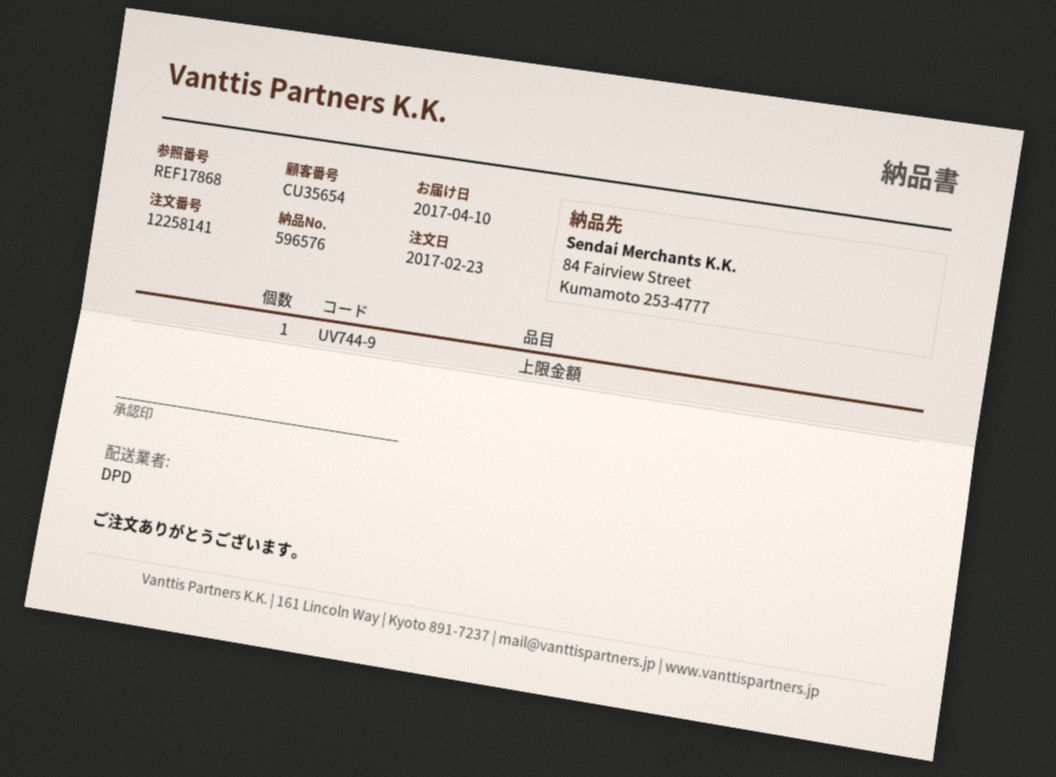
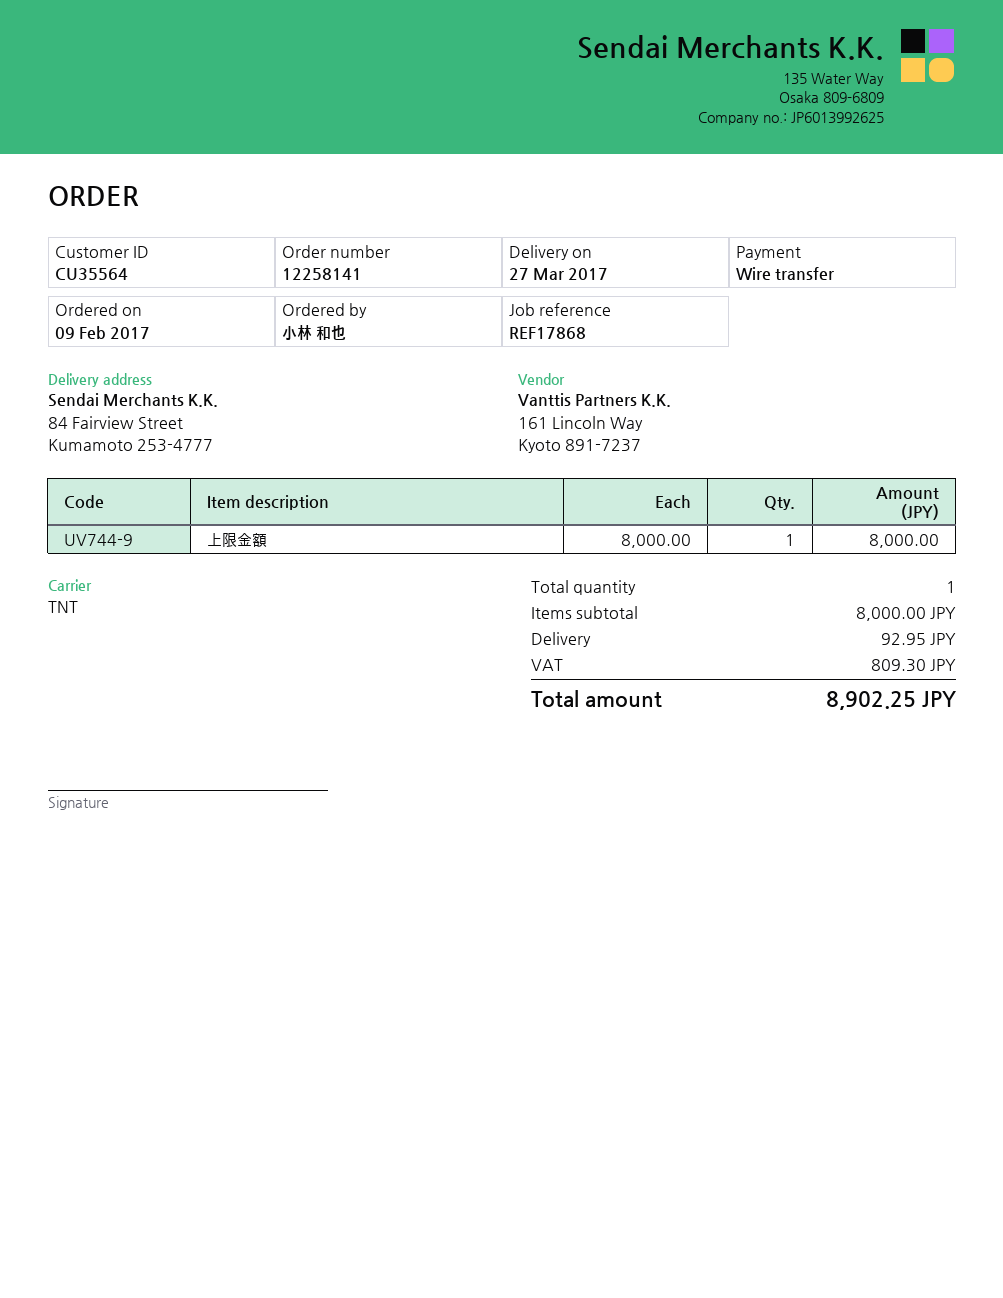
order date: 2017-02-23 -> 2017-02-09
delivery date: 2017-04-10 -> 2017-03-27
customer number: CU35654 -> CU35564
shipping method: DPD -> TNT

